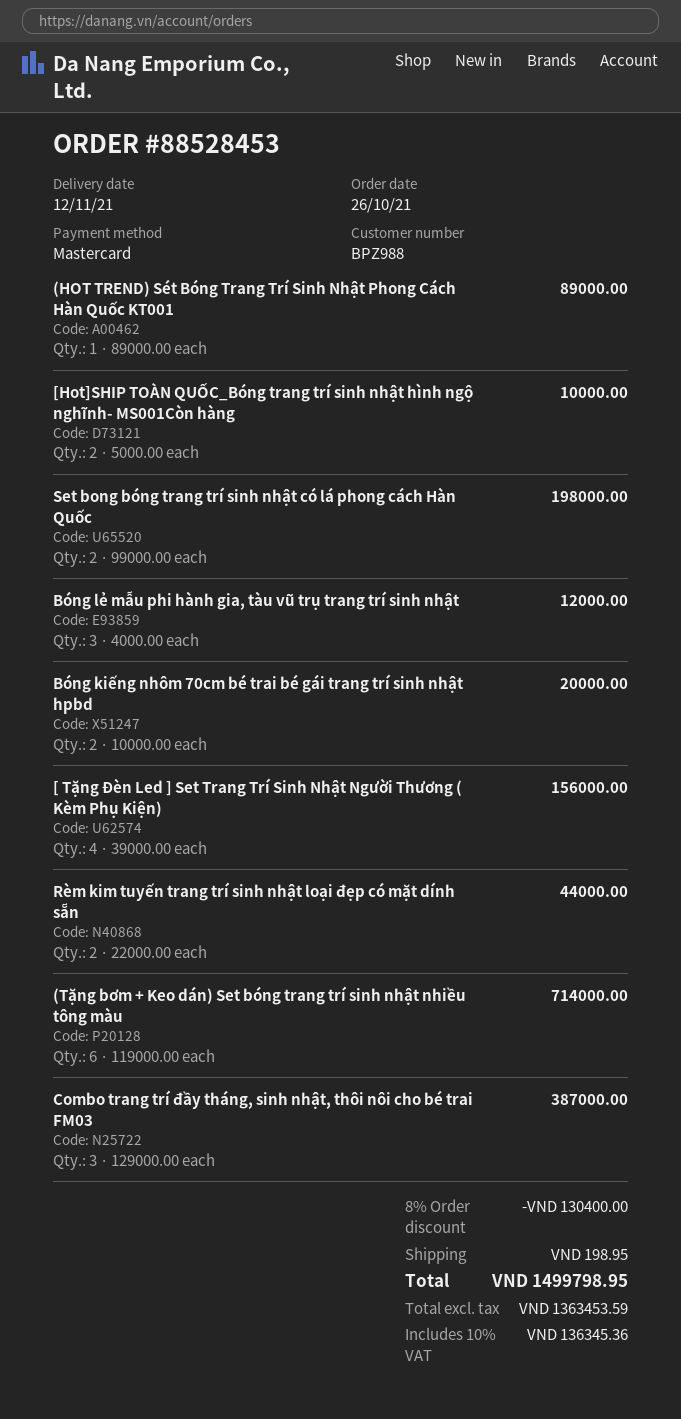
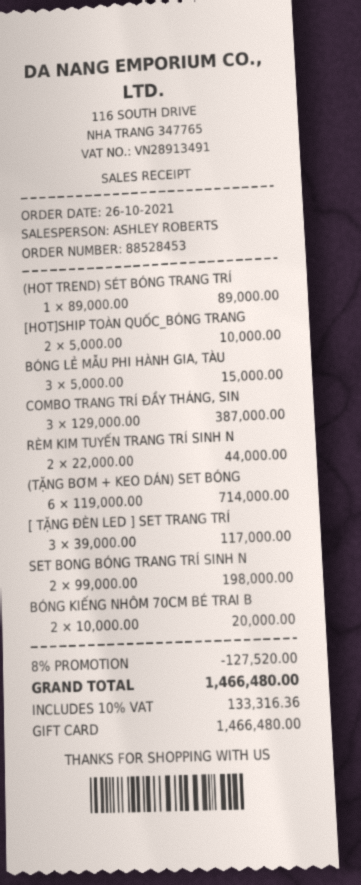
payment method: Mastercard -> gift card
Bóng lẻ mẫu phi hành gia, tàu vũ trụ trang trí sinh nhật: 3 x 4000.00 = 12000.00 -> 3 x 5000.00 = 15000.00
[ Tặng Đèn Led ] Set Trang Trí Sinh Nhật Người Thương ( Kèm Phụ Kiện): 4 x 39000.00 = 156000.00 -> 3 x 39000.00 = 117000.00
discount: 8% = 130400.00 -> 8% = 127520.00
shipping: 198.95 -> none
tax: 10% = 136345.36 -> 10% = 133316.36
total: 1499798.95 -> 1466480.00

